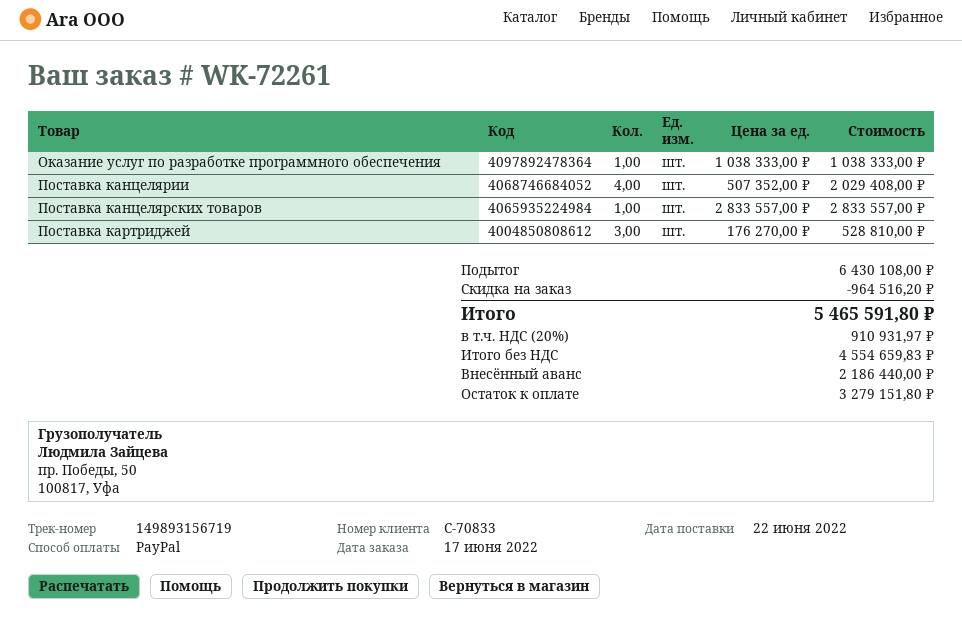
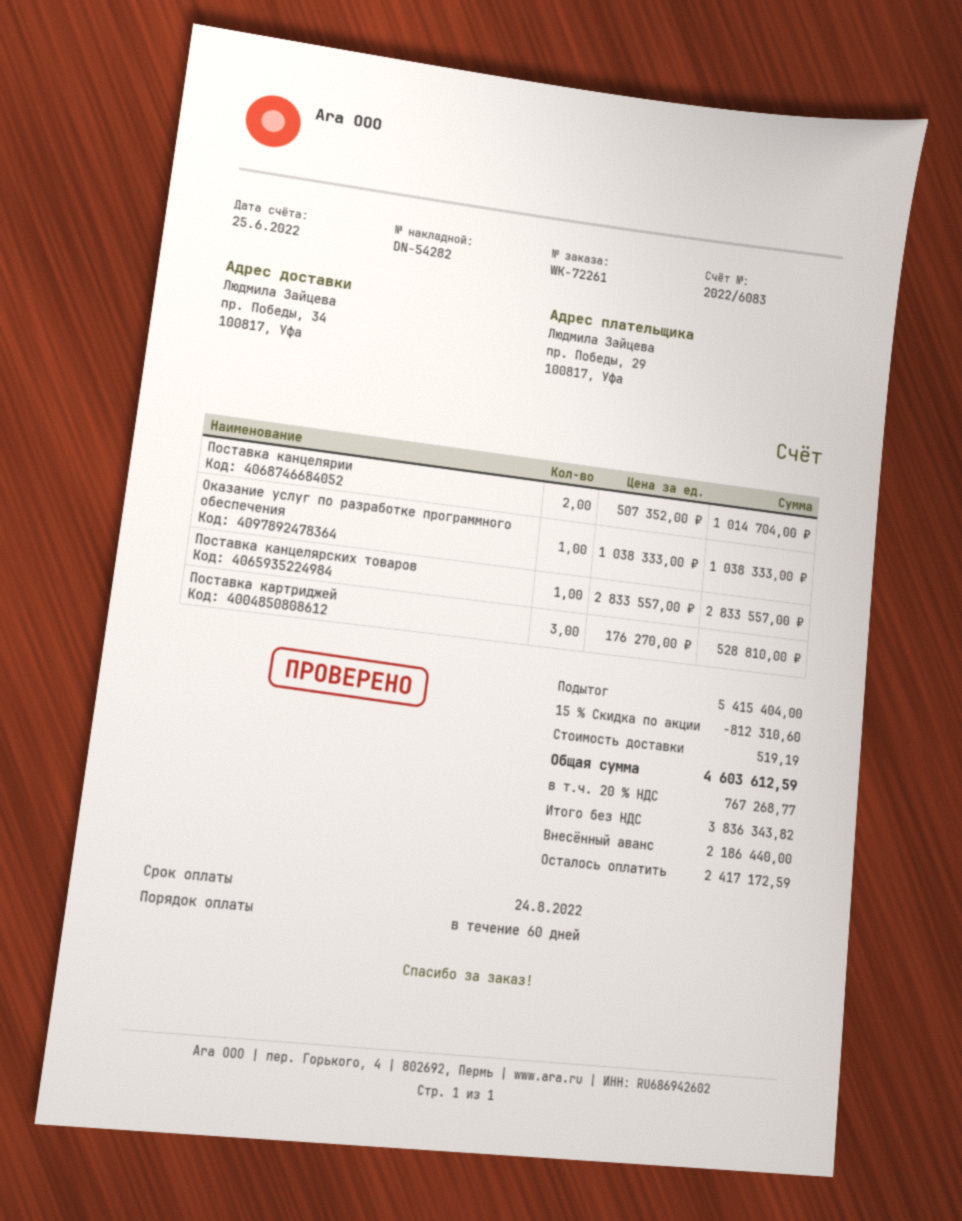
ship to: пр. Победы, 50, 100817, Уфа -> пр. Победы, 34, 100817, Уфа
Поставка канцелярии: 4 x 507352.00 = 2029408.00 -> 2 x 507352.00 = 1014704.00
subtotal: 6430108.00 -> 5415404.00
discount: 964516.20 -> 812310.60
shipping: none -> 519.19
net: 4554659.83 -> 3836343.82
tax: 20% = 910931.97 -> 20% = 767268.77
total: 5465591.80 -> 4603612.59
balance: 3279151.80 -> 2417172.59

